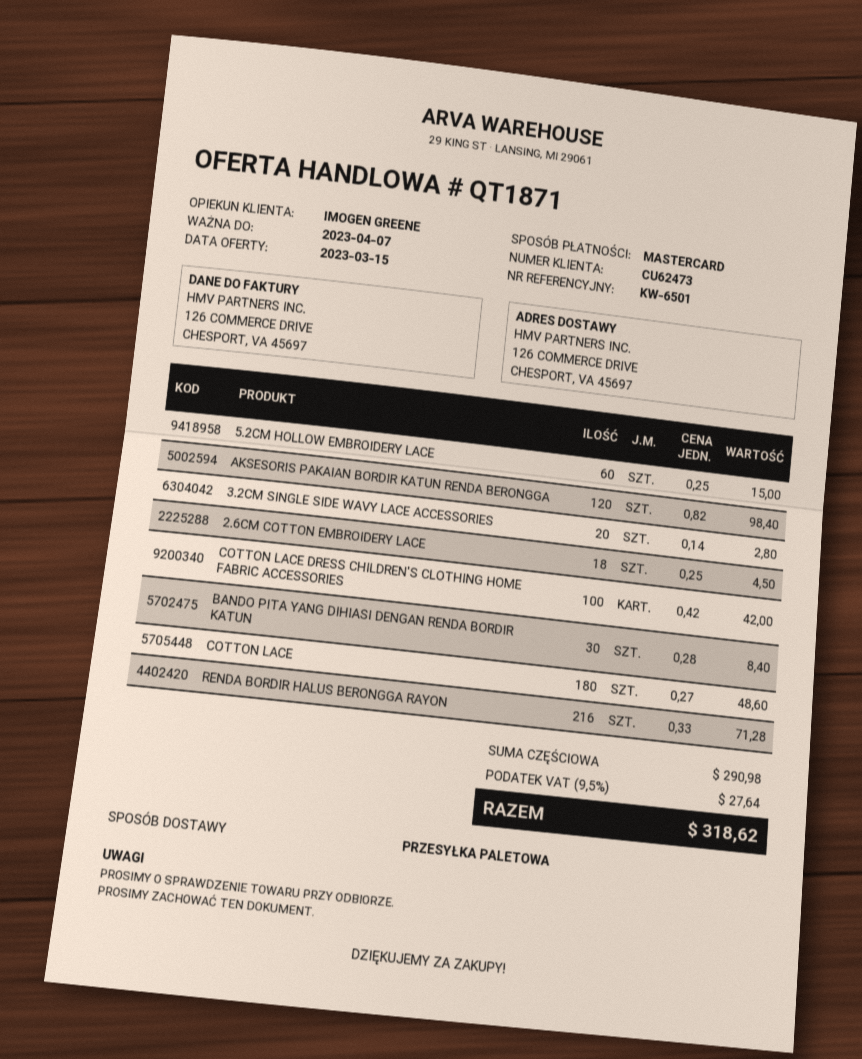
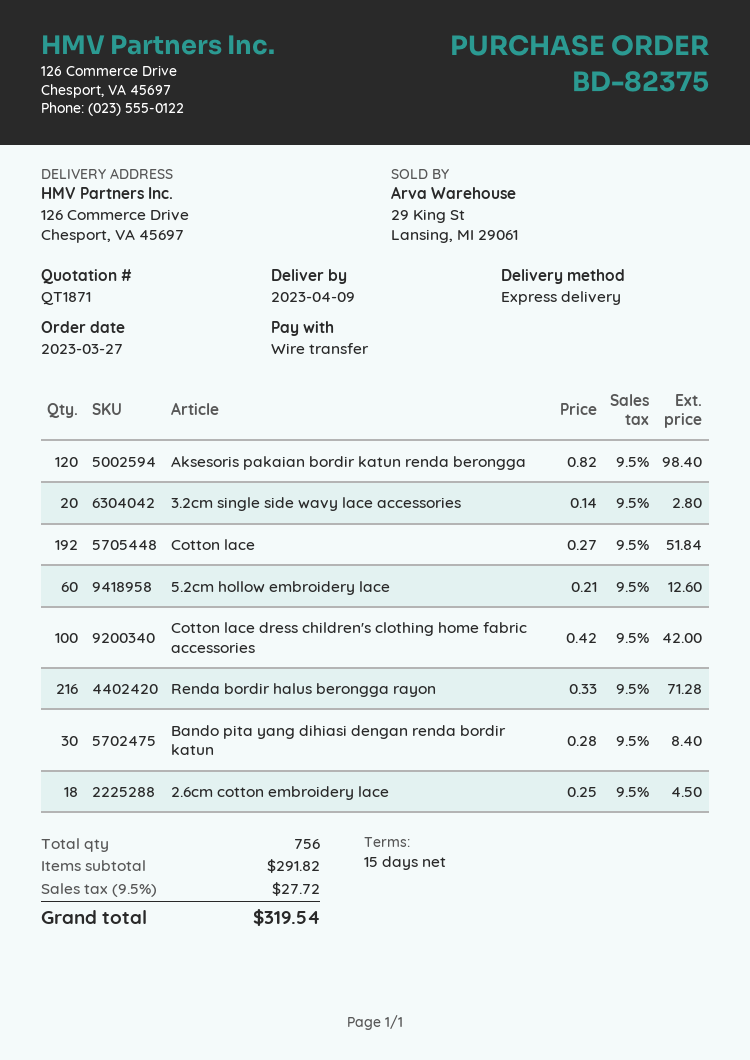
payment method: Mastercard -> bank transfer
shipping method: pallet freight -> express
5.2CM HOLLOW EMBROIDERY LACE: 60 x 0.25 = 15.00 -> 60 x 0.21 = 12.60
COTTON LACE: 180 x 0.27 = 48.60 -> 192 x 0.27 = 51.84
subtotal: 290.98 -> 291.82
tax: 9.5% = 27.64 -> 9.5% = 27.72
total: 318.62 -> 319.54

